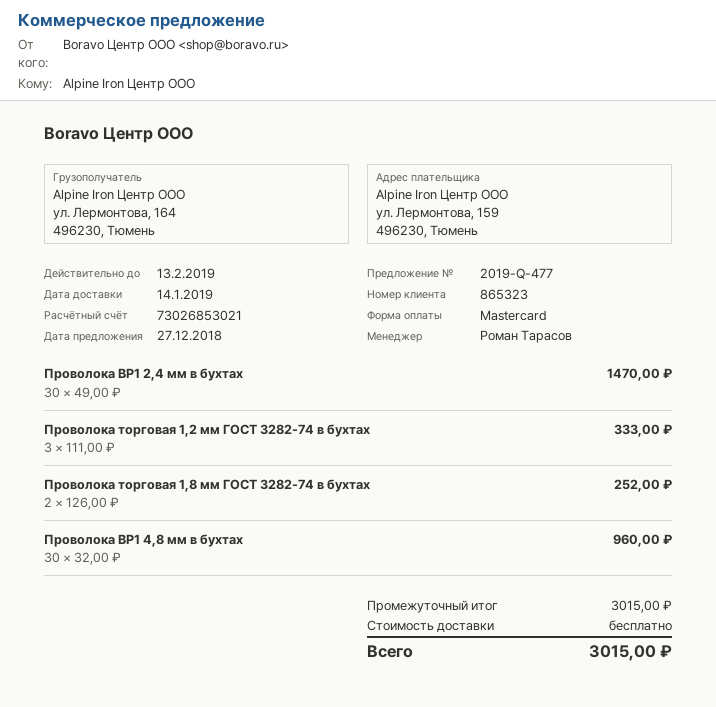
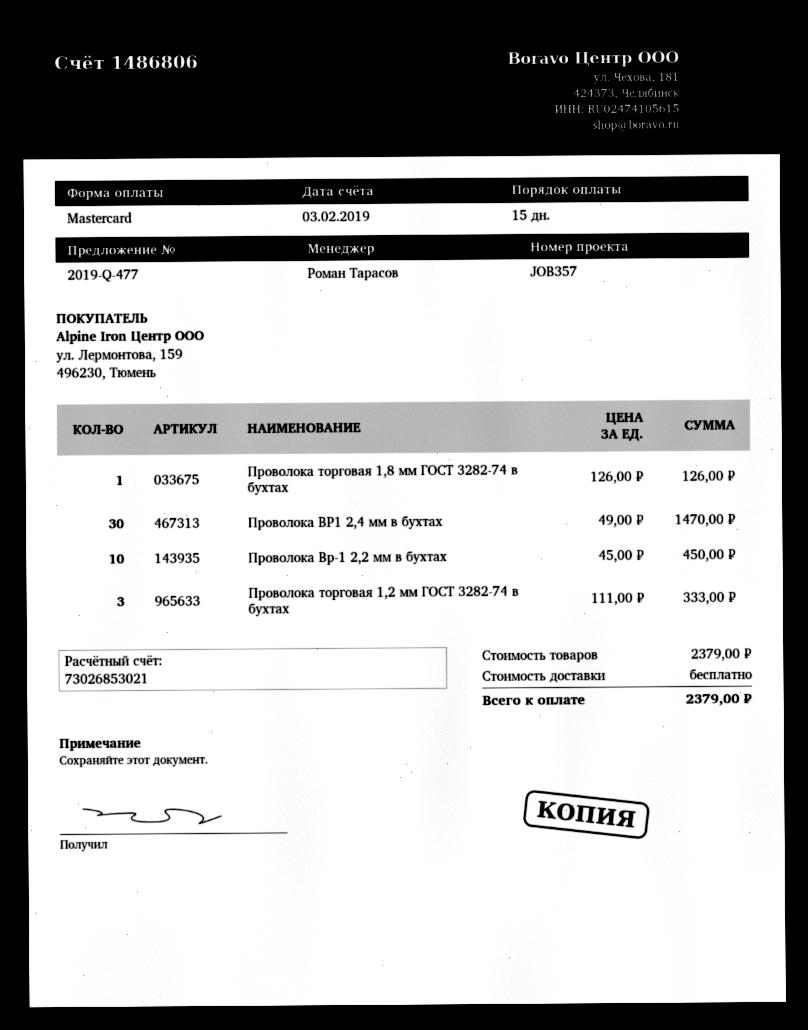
Проволока торговая 1,8 мм ГОСТ 3282-74 в бухтах: 2 x 126.00 = 252.00 -> 1 x 126.00 = 126.00
Проволока ВР1 4,8 мм в бухтах: 30 x 32.00 = 960.00 -> none
Проволока Вр-1 2,2 мм в бухтах: none -> 10 x 45.00 = 450.00
subtotal: 3015.00 -> 2379.00
total: 3015.00 -> 2379.00

